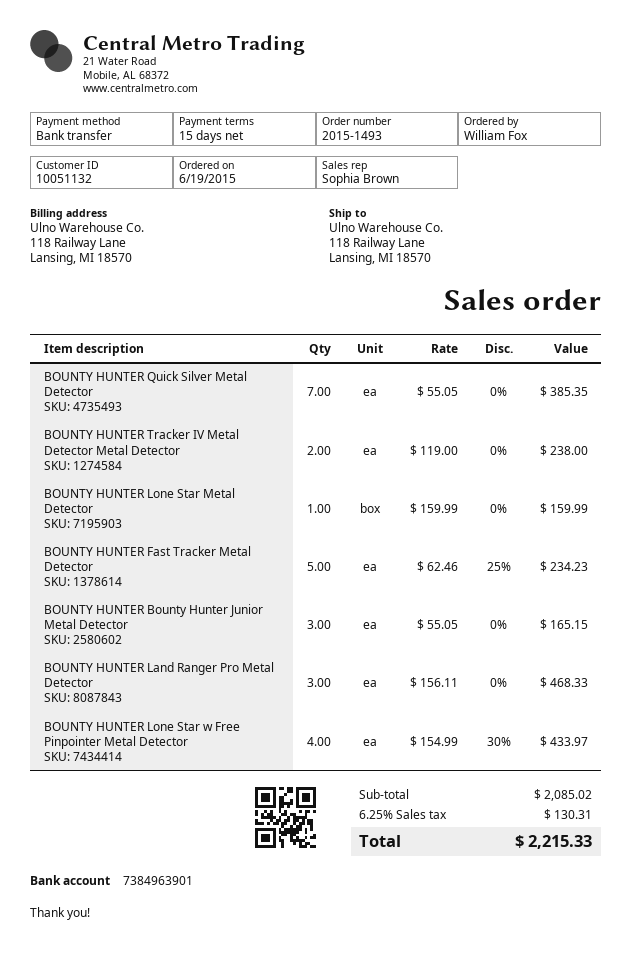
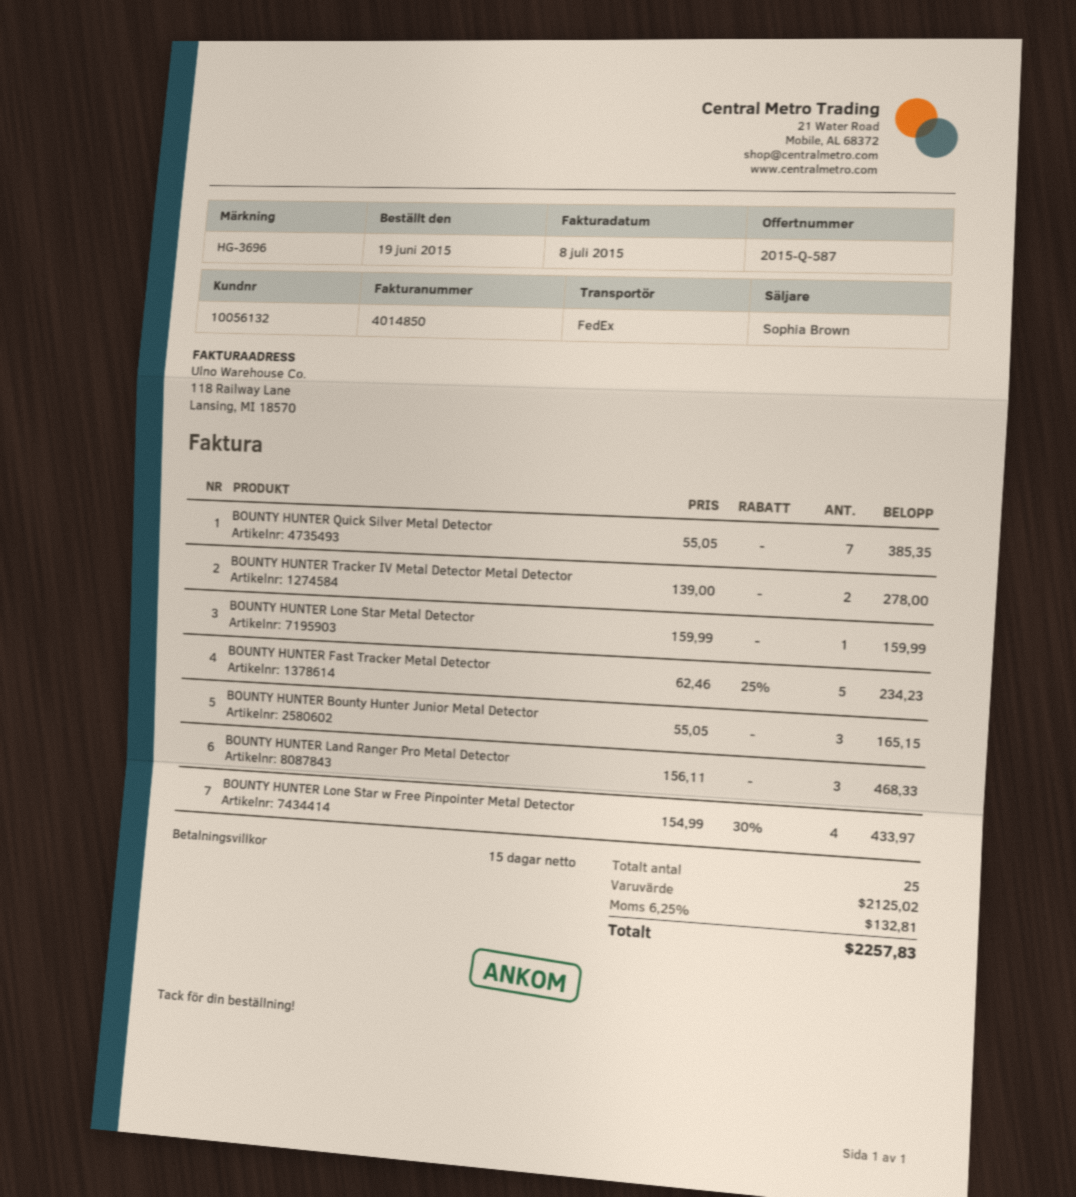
customer number: 10051132 -> 10056132
BOUNTY HUNTER Tracker IV Metal Detector Metal Detector: 2 x 119.00 = 238.00 -> 2 x 139.00 = 278.00
subtotal: 2085.02 -> 2125.02
tax: 6.25% = 130.31 -> 6.25% = 132.81
total: 2215.33 -> 2257.83

